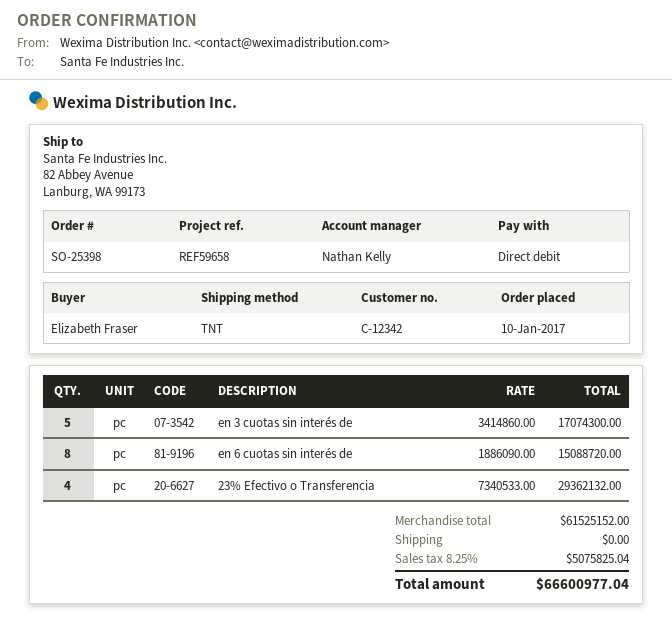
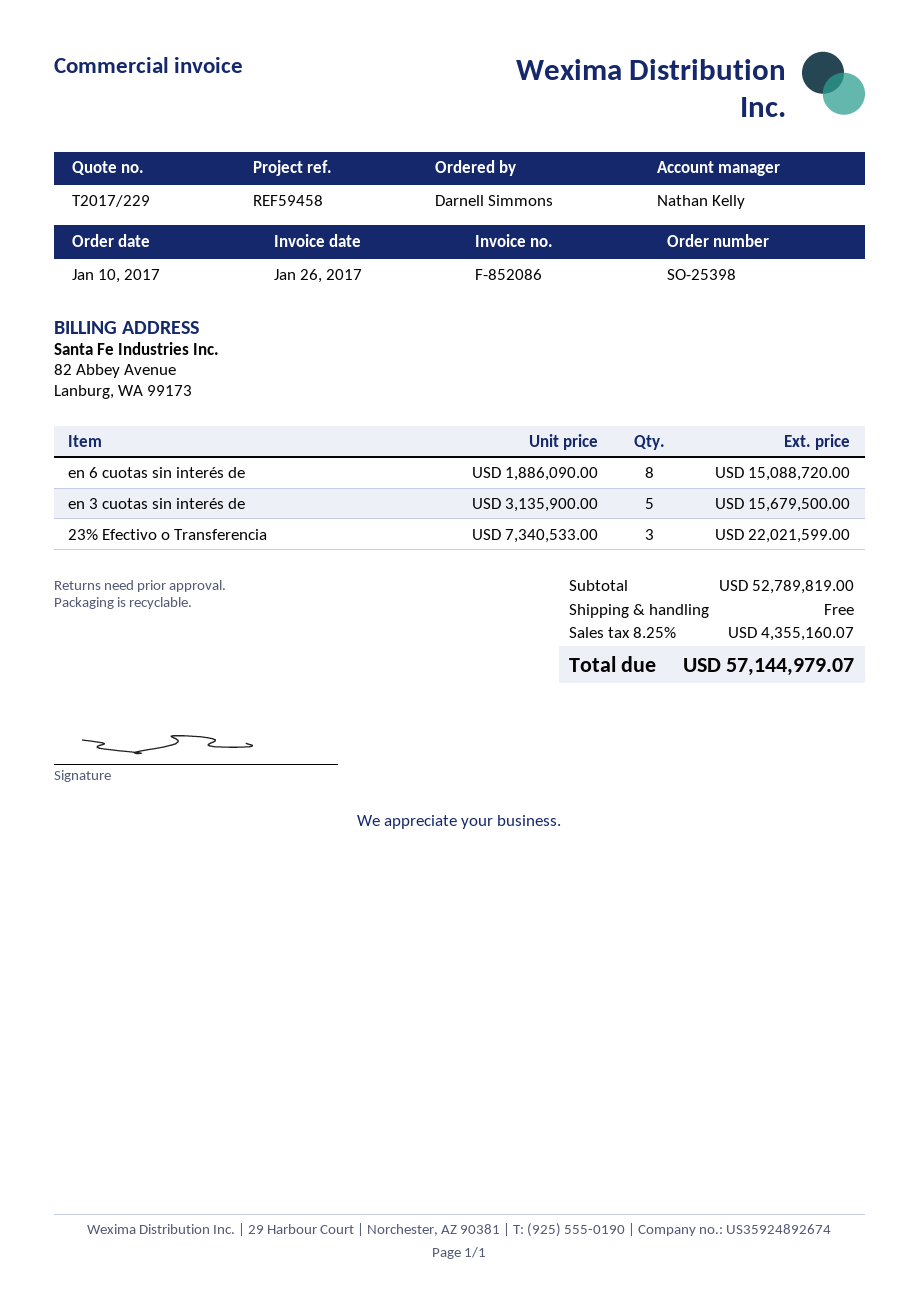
reference: REF59658 -> REF59458
ordered by: Elizabeth Fraser -> Darnell Simmons
en 3 cuotas sin interés de: 5 x 3414860.00 = 17074300.00 -> 5 x 3135900.00 = 15679500.00
23% Efectivo o Transferencia: 4 x 7340533.00 = 29362132.00 -> 3 x 7340533.00 = 22021599.00
subtotal: 61525152.00 -> 52789819.00
tax: 8.25% = 5075825.04 -> 8.25% = 4355160.07
total: 66600977.04 -> 57144979.07

